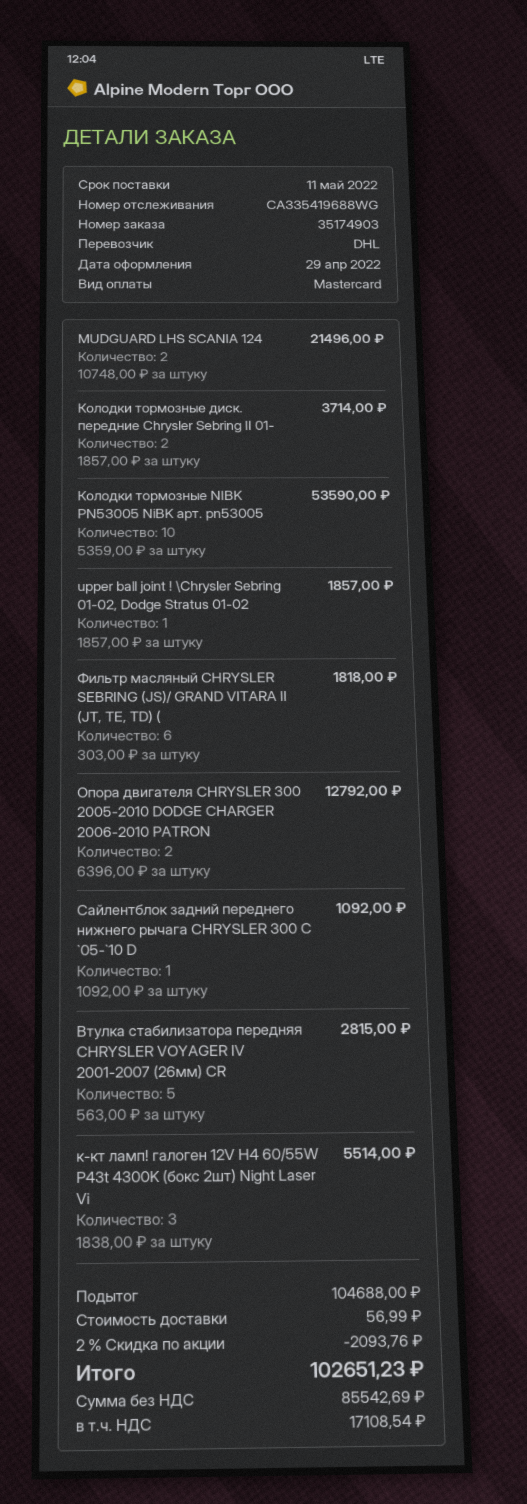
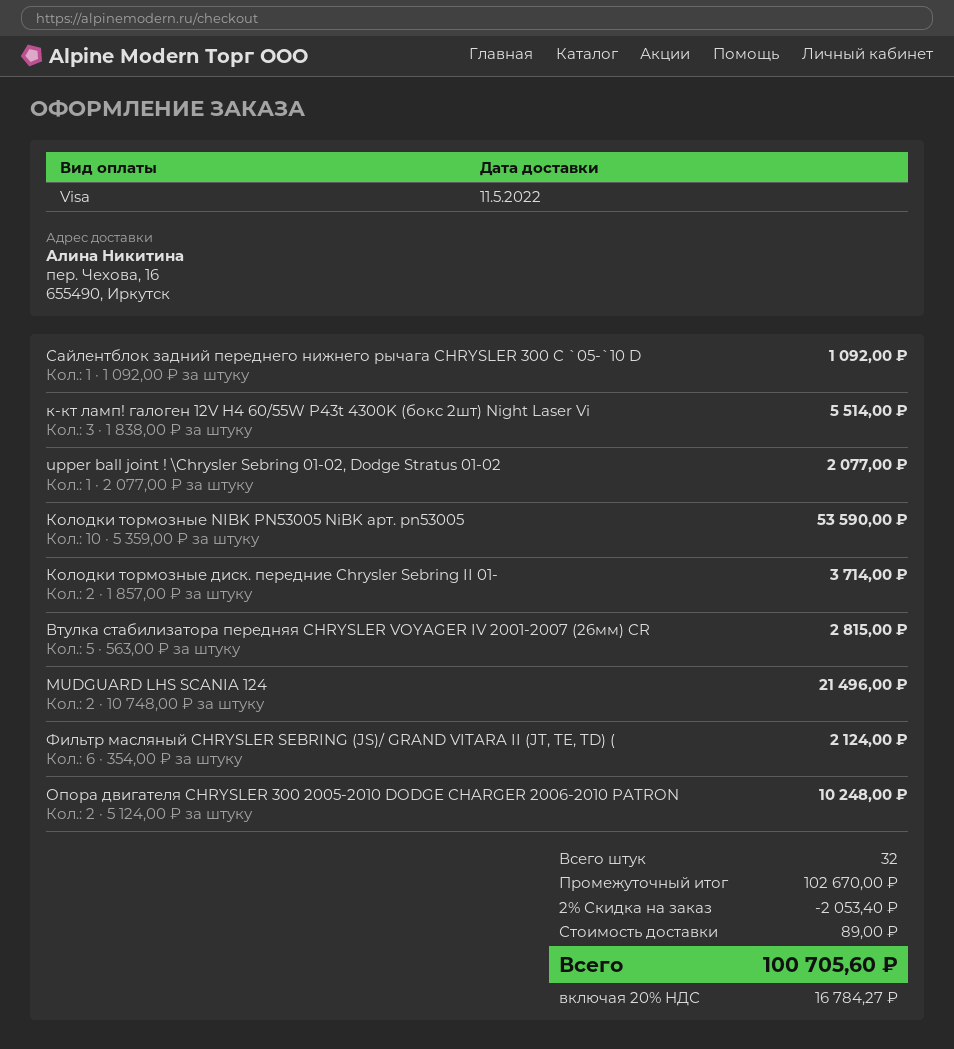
payment method: Mastercard -> Visa
upper ball joint ! \Chrysler Sebring 01-02, Dodge Stratus 01-02: 1 x 1857.00 = 1857.00 -> 1 x 2077.00 = 2077.00
Фильтр масляный CHRYSLER SEBRING (JS)/ GRAND VITARA II (JT, TE, TD) (: 6 x 303.00 = 1818.00 -> 6 x 354.00 = 2124.00
Опора двигателя CHRYSLER 300 2005-2010 DODGE CHARGER 2006-2010 PATRON: 2 x 6396.00 = 12792.00 -> 2 x 5124.00 = 10248.00
subtotal: 104688.00 -> 102670.00
discount: 2% = 2093.76 -> 2% = 2053.40
shipping: 56.99 -> 89.00
tax: 17108.54 -> 16784.27
total: 102651.23 -> 100705.60

